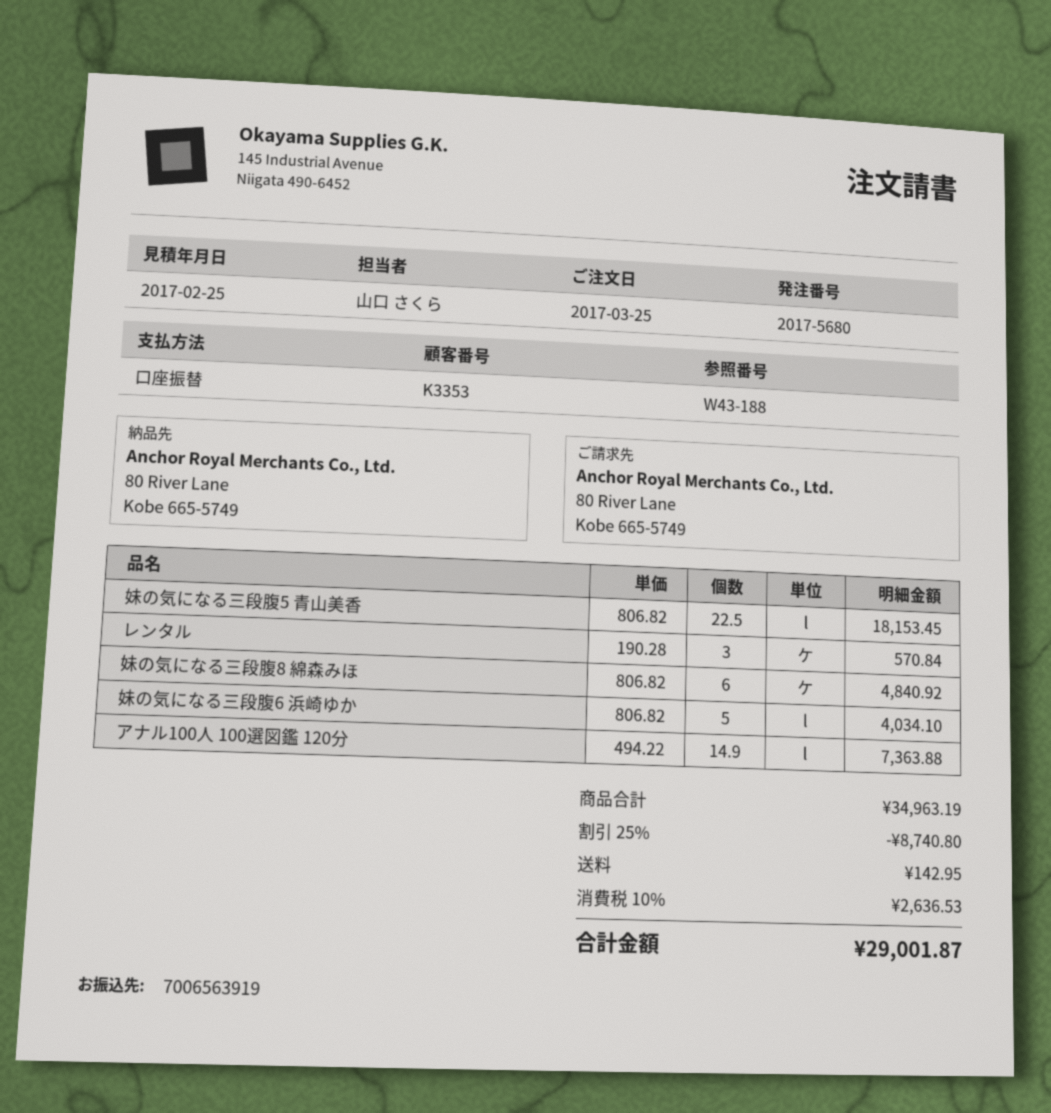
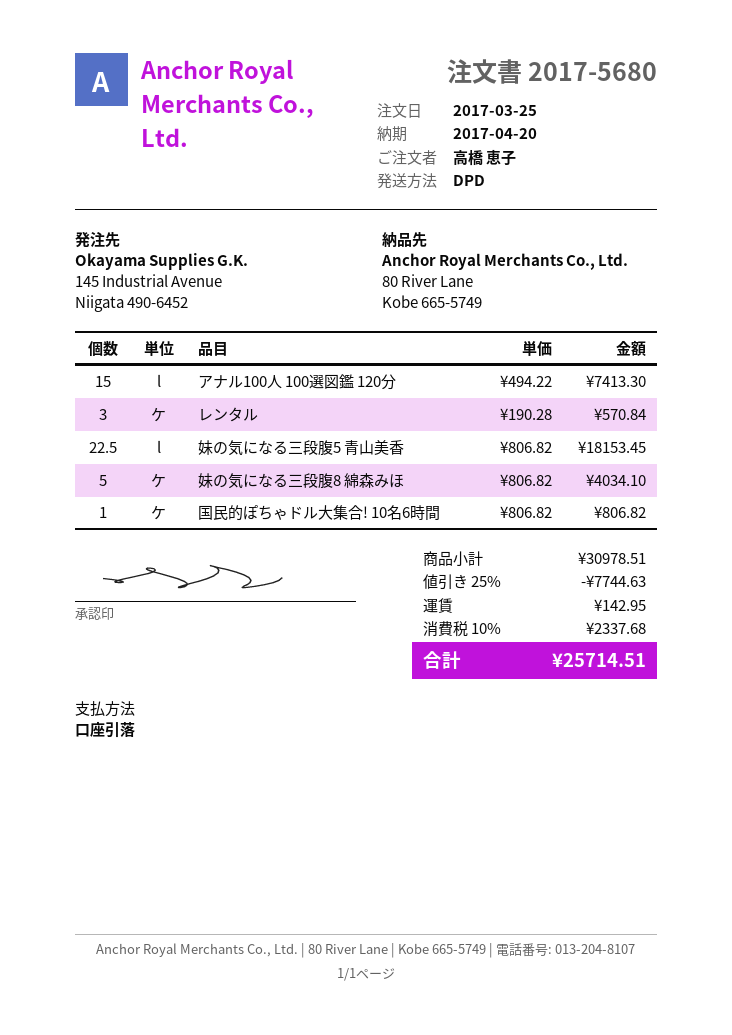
妹の気になる三段腹8 綿森みほ: 6 x 806.82 = 4840.92 -> 5 x 806.82 = 4034.10
妹の気になる三段腹6 浜崎ゆか: 5 x 806.82 = 4034.10 -> none
アナル100人 100選図鑑 120分: 14.9 x 494.22 = 7363.88 -> 15 x 494.22 = 7413.30
国民的ぽちゃドル大集合! 10名6時間: none -> 1 x 806.82 = 806.82
subtotal: 34963.19 -> 30978.51
discount: 25% = 8740.80 -> 25% = 7744.63
tax: 10% = 2636.53 -> 10% = 2337.68
total: 29001.87 -> 25714.51

